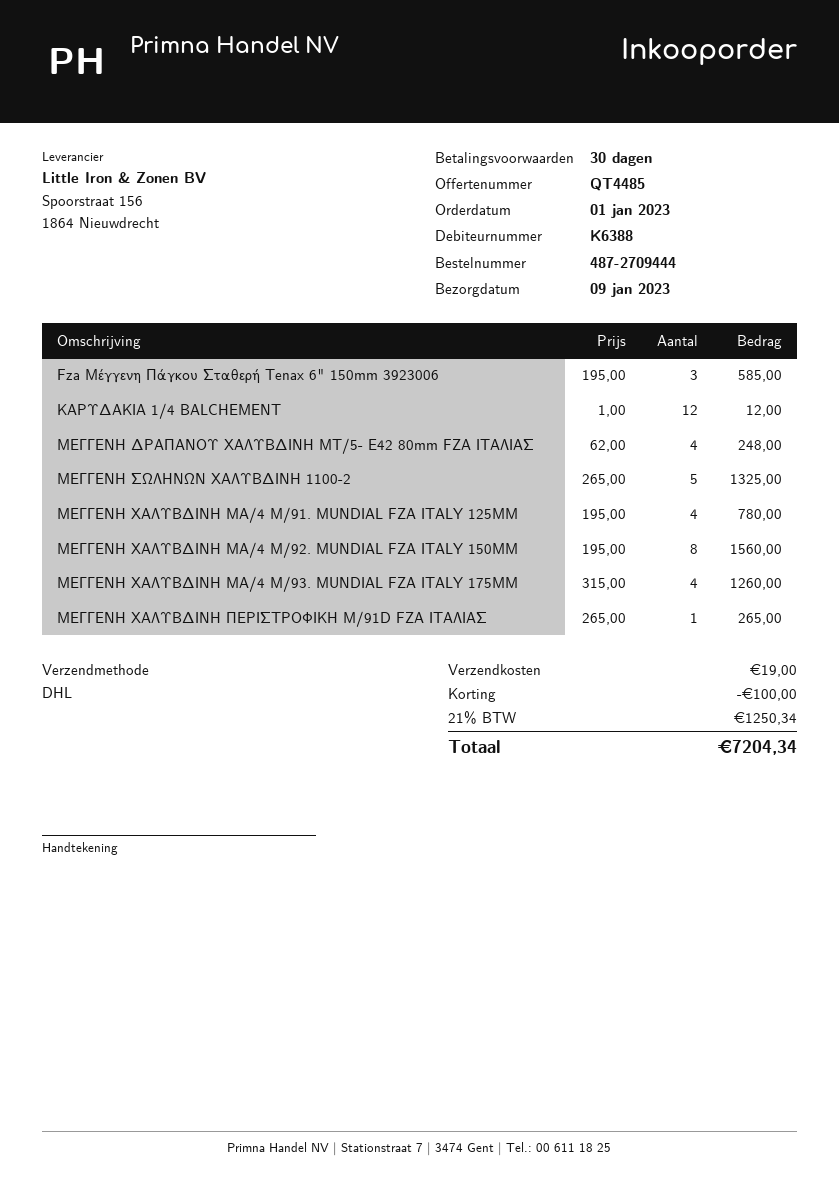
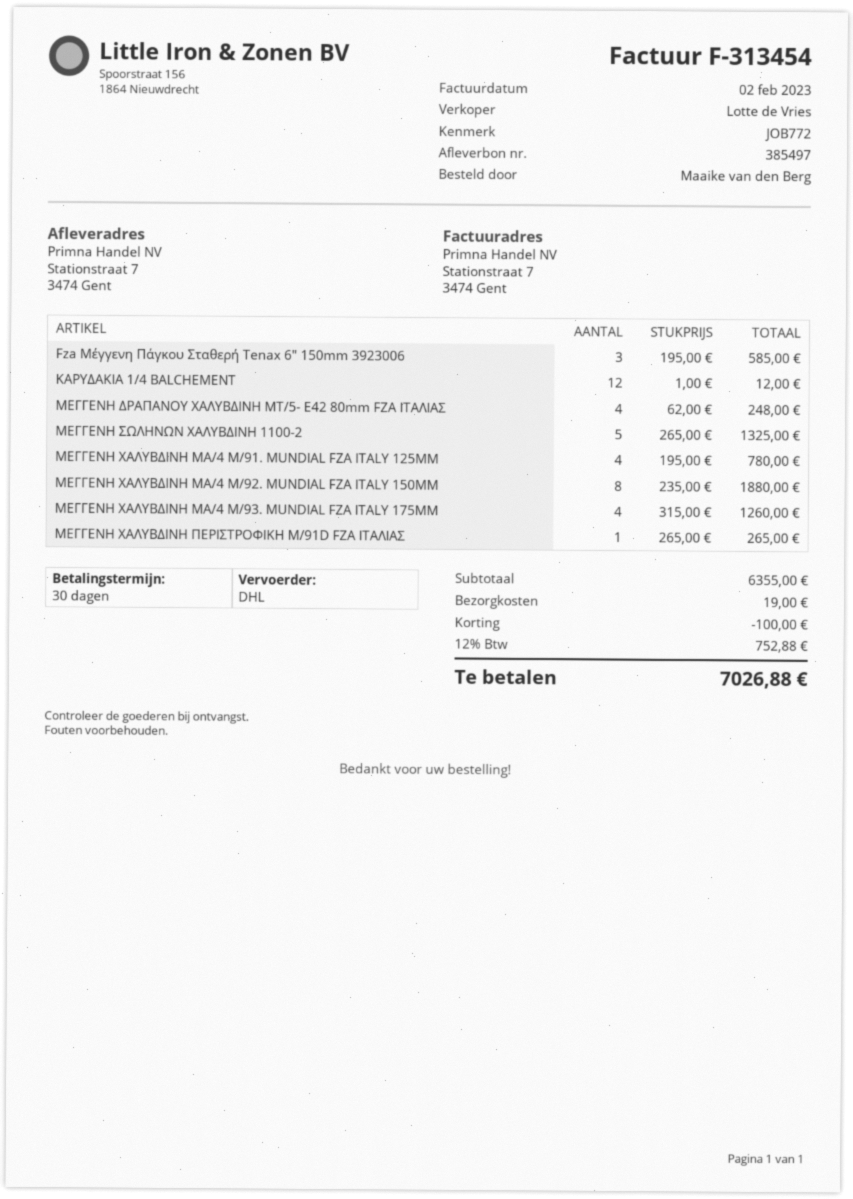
ΜΕΓΓΕΝΗ ΧΑΛΥΒΔΙΝΗ ΜΑ/4 M/92. MUNDIAL FZA ITALY 150ΜΜ: 8 x 195.00 = 1560.00 -> 8 x 235.00 = 1880.00
tax: 21% = 1250.34 -> 12% = 752.88
total: 7204.34 -> 7026.88

